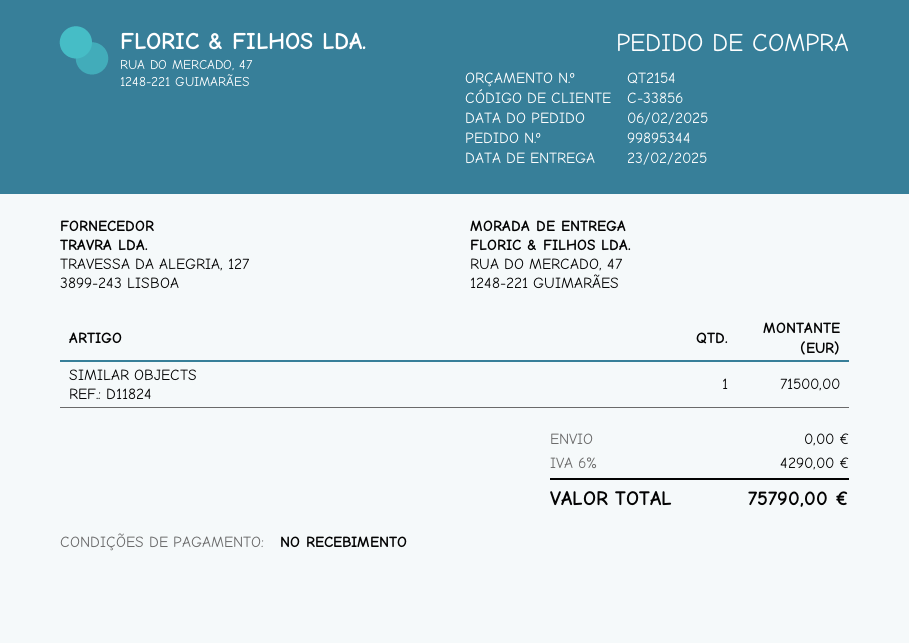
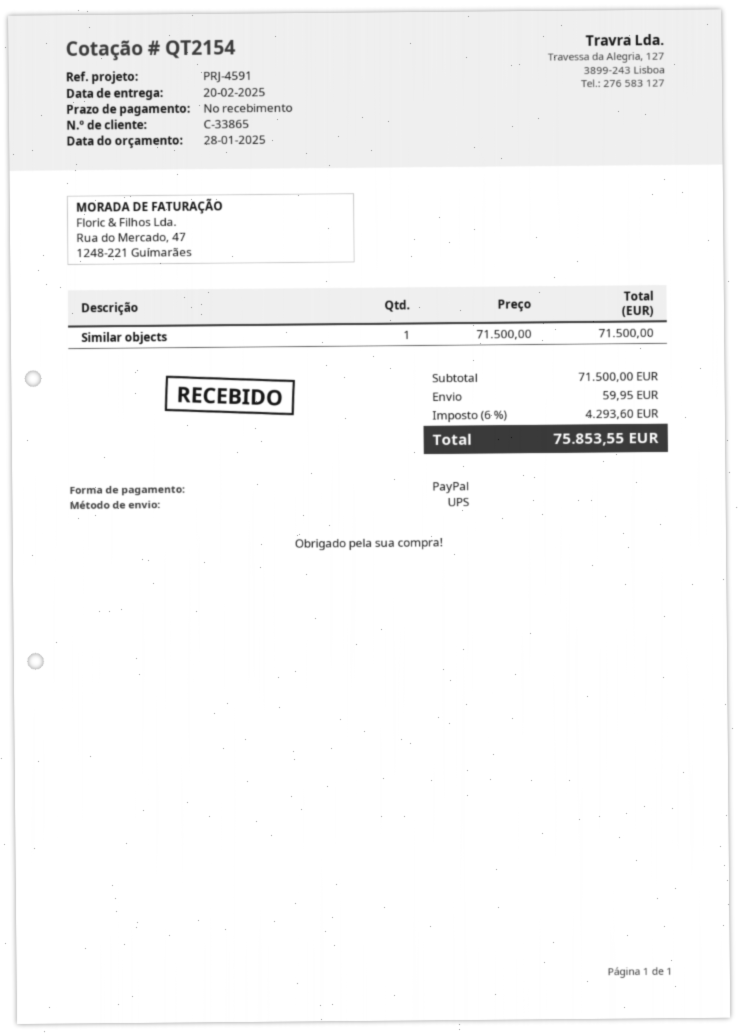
delivery date: 2025-02-23 -> 2025-02-20
customer number: C-33856 -> C-33865
shipping: 0.00 -> 59.95
tax: 6% = 4290.00 -> 6% = 4293.60
total: 75790.00 -> 75853.55

